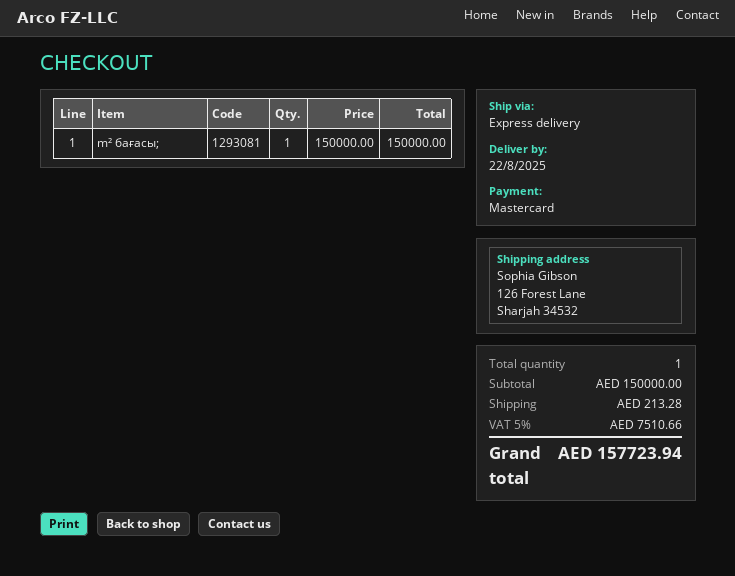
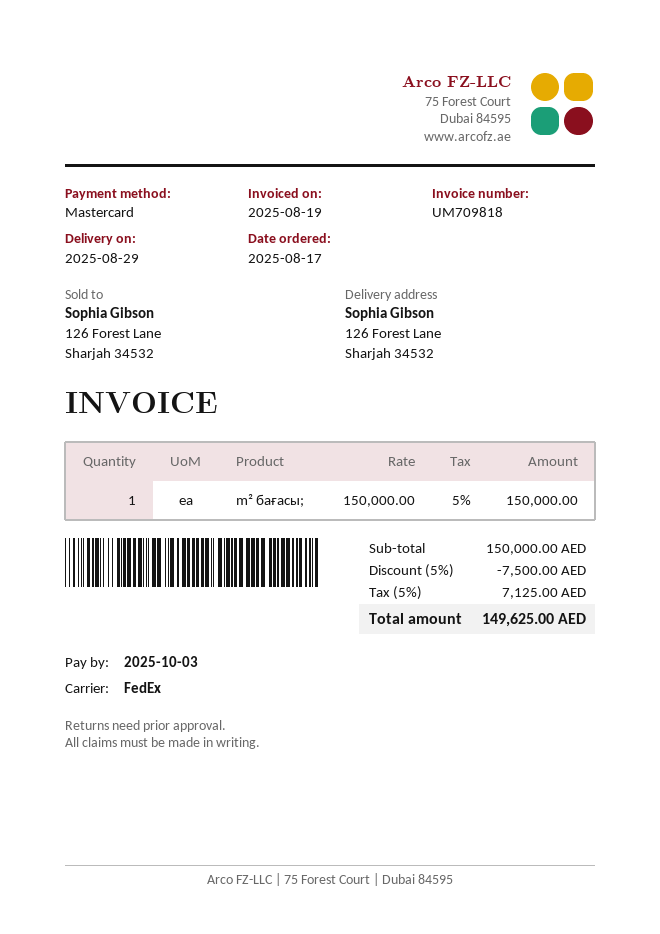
delivery date: 2025-08-22 -> 2025-08-29
shipping method: express -> FedEx
discount: none -> 5% = 7500.00
shipping: 213.28 -> none
tax: 5% = 7510.66 -> 5% = 7125.00
total: 157723.94 -> 149625.00

